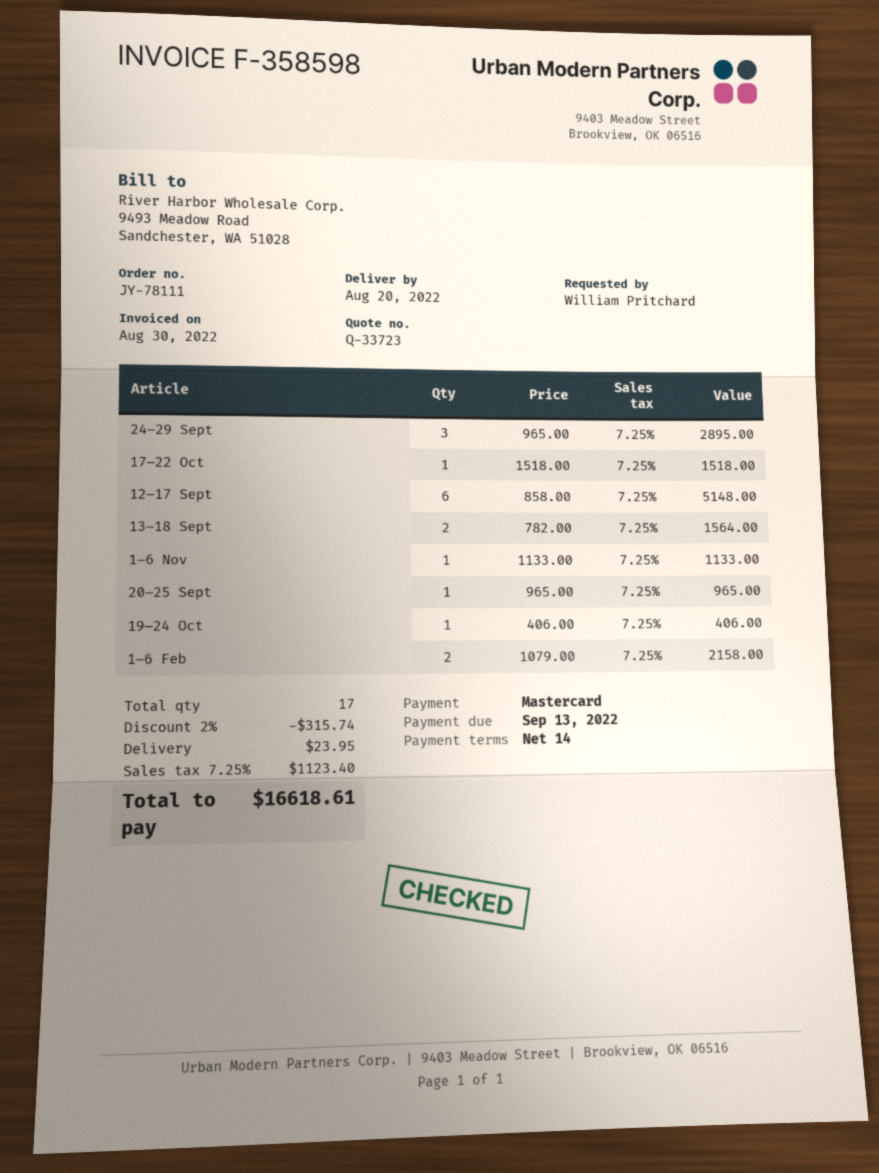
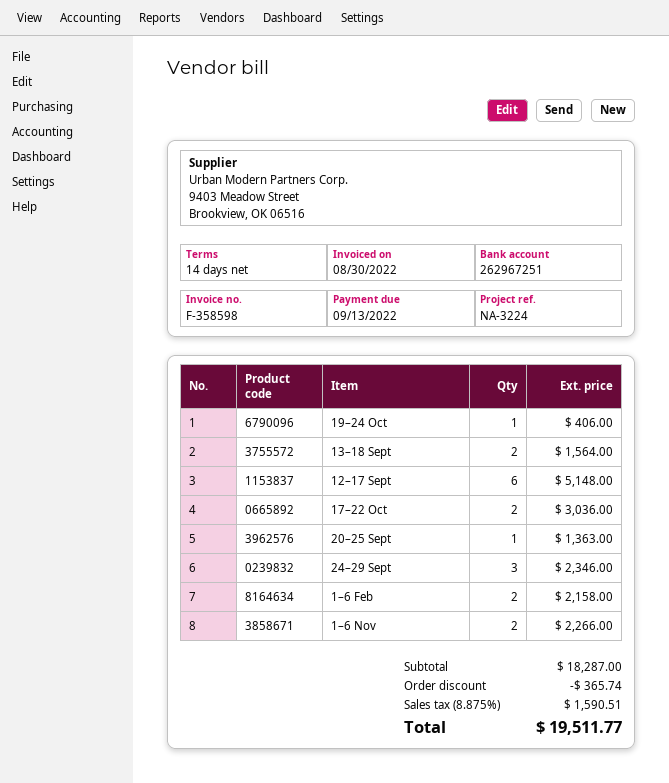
24–29 Sept: 3 for 2895.00 -> 3 for 2346.00
17–22 Oct: 1 for 1518.00 -> 2 for 3036.00
1–6 Nov: 1 for 1133.00 -> 2 for 2266.00
20–25 Sept: 1 for 965.00 -> 1 for 1363.00
discount: 315.74 -> 365.74
shipping: 23.95 -> none
tax: 7.25% = 1123.40 -> 8.875% = 1590.51
total: 16618.61 -> 19511.77

